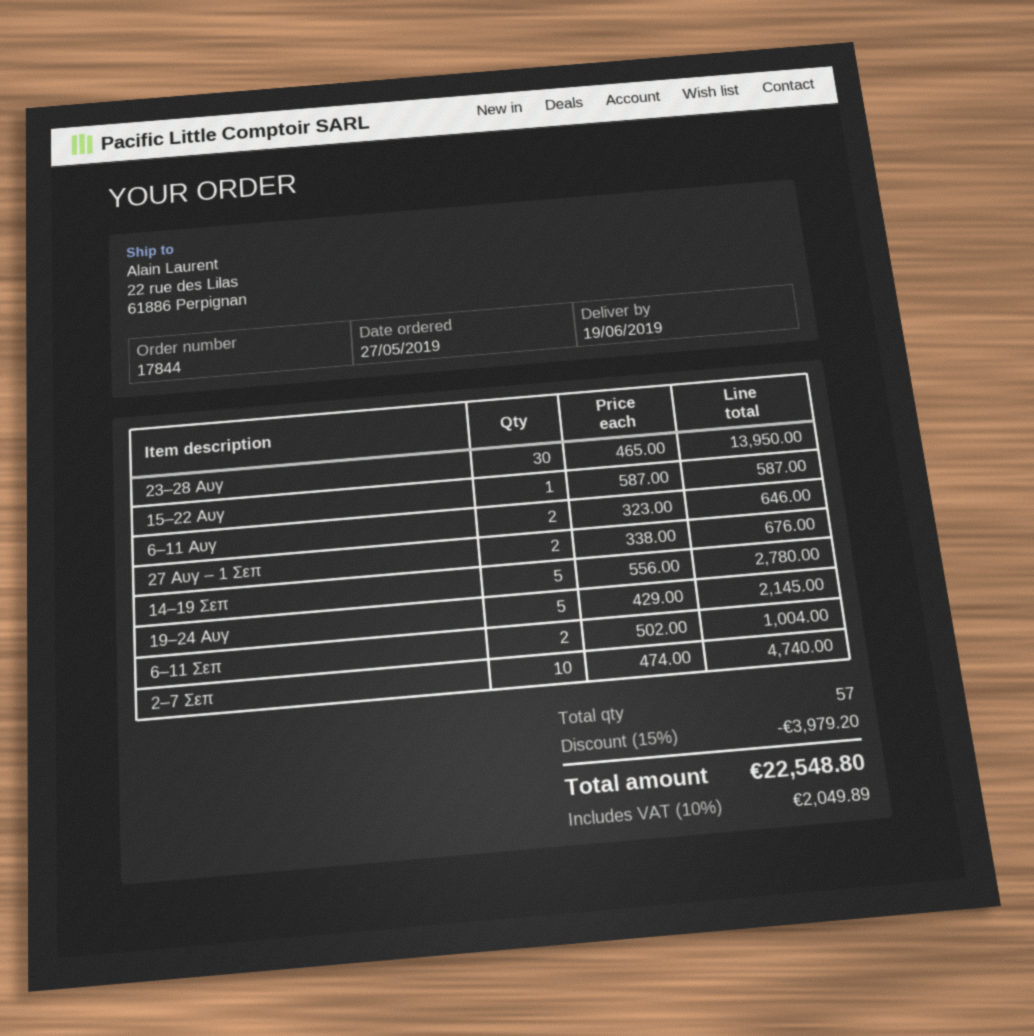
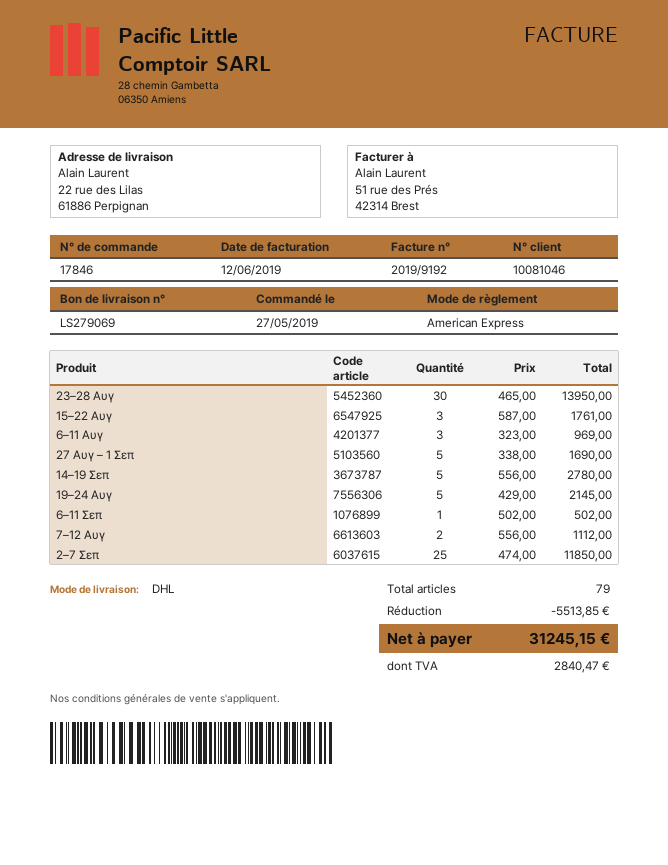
order number: 17844 -> 17846
15–22 Αυγ: 1 x 587.00 = 587.00 -> 3 x 587.00 = 1761.00
6–11 Αυγ: 2 x 323.00 = 646.00 -> 3 x 323.00 = 969.00
27 Αυγ – 1 Σεπ: 2 x 338.00 = 676.00 -> 5 x 338.00 = 1690.00
6–11 Σεπ: 2 x 502.00 = 1004.00 -> 1 x 502.00 = 502.00
2–7 Σεπ: 10 x 474.00 = 4740.00 -> 25 x 474.00 = 11850.00
7–12 Αυγ: none -> 2 x 556.00 = 1112.00
total quantity: 57 -> 79
discount: 3979.20 -> 5513.85
tax: 2049.89 -> 2840.47
total: 22548.80 -> 31245.15

